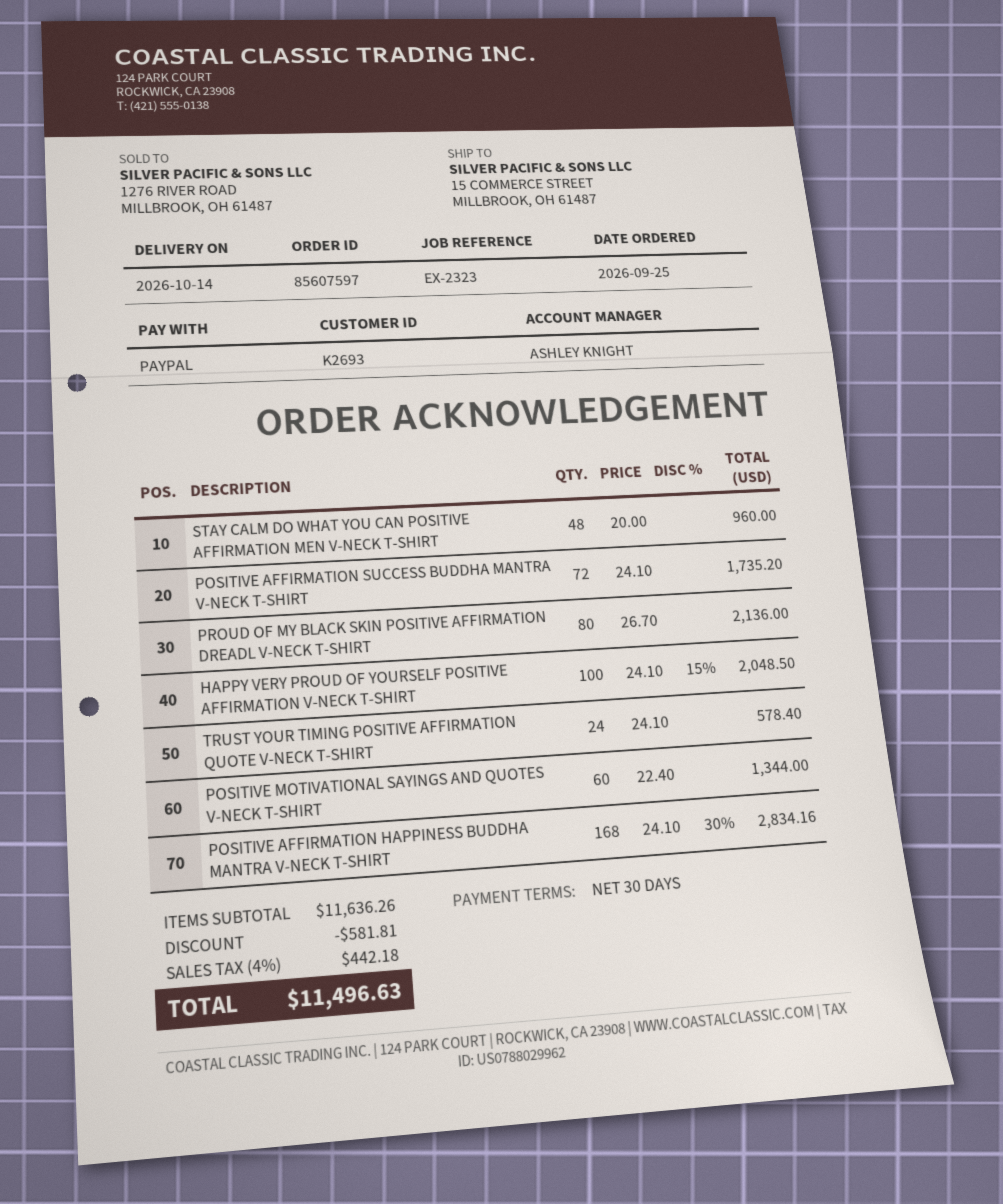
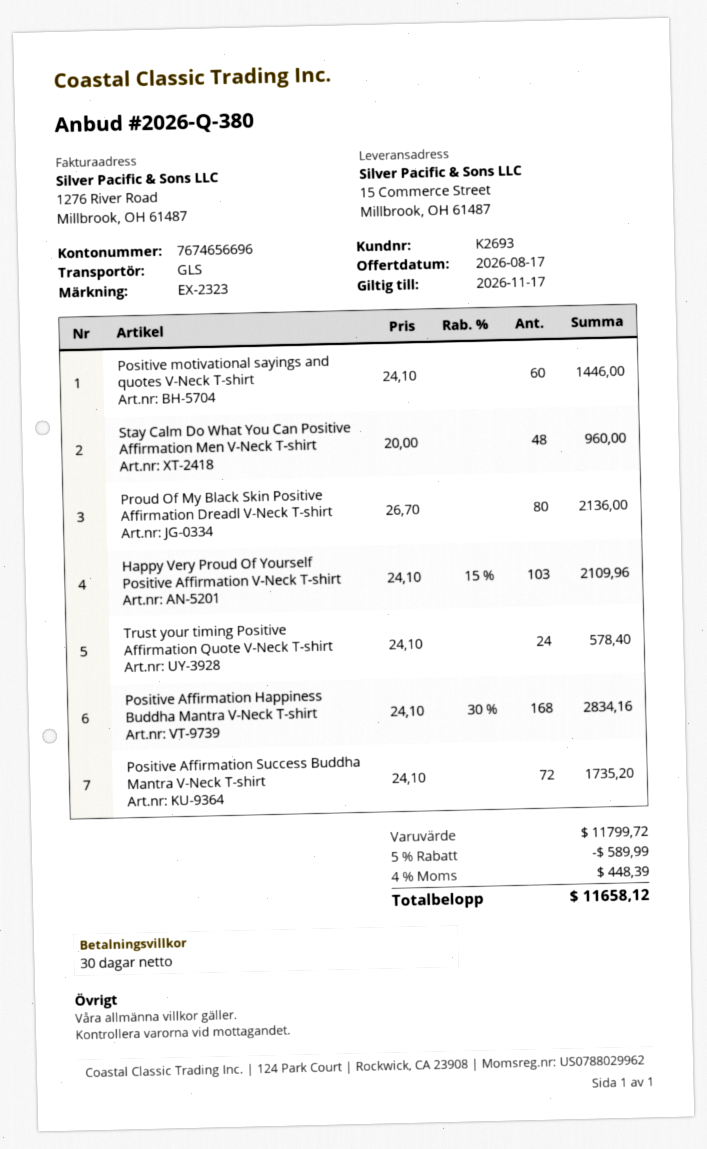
HAPPY VERY PROUD OF YOURSELF POSITIVE AFFIRMATION V-NECK T-SHIRT: 100 x 24.10 - 15% = 2048.50 -> 103 x 24.10 - 15% = 2109.96
POSITIVE MOTIVATIONAL SAYINGS AND QUOTES V-NECK T-SHIRT: 60 x 22.40 = 1344.00 -> 60 x 24.10 = 1446.00
subtotal: 11636.26 -> 11799.72
discount: 581.81 -> 589.99
tax: 4% = 442.18 -> 4% = 448.39
total: 11496.63 -> 11658.12

